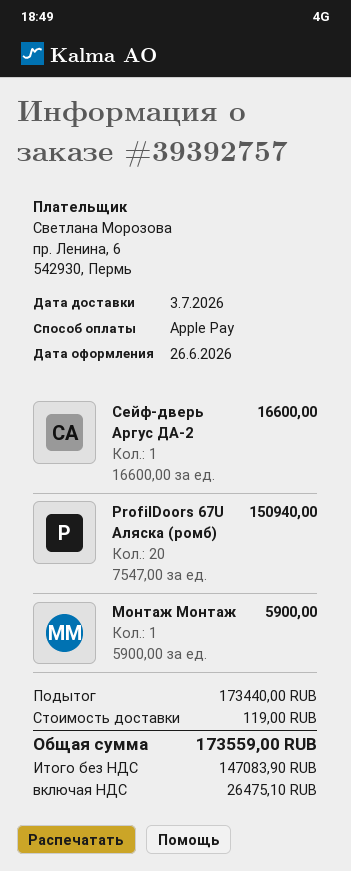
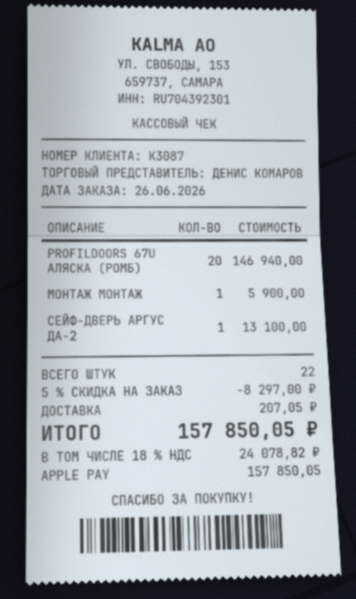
Сейф-дверь Аргус ДА-2: 1 for 16600.00 -> 1 for 13100.00
ProfilDoors 67U Аляска (ромб): 20 for 150940.00 -> 20 for 146940.00
discount: none -> 5% = 8297.00
shipping: 119.00 -> 207.05
tax: 26475.10 -> 24078.82
total: 173559.00 -> 157850.05

